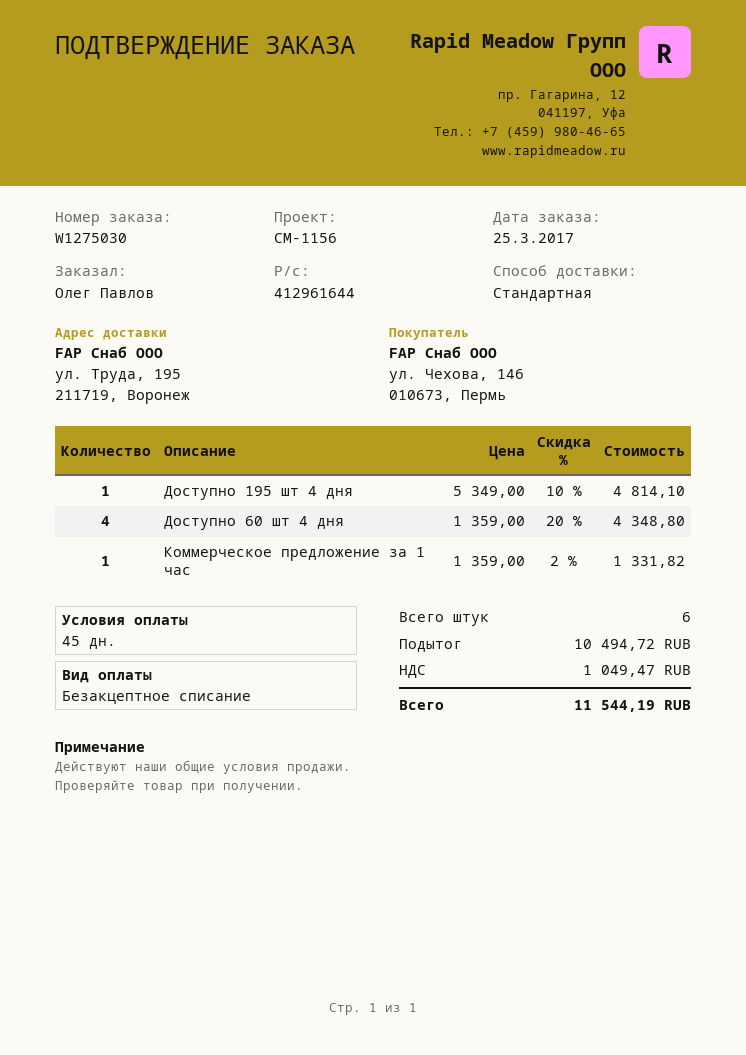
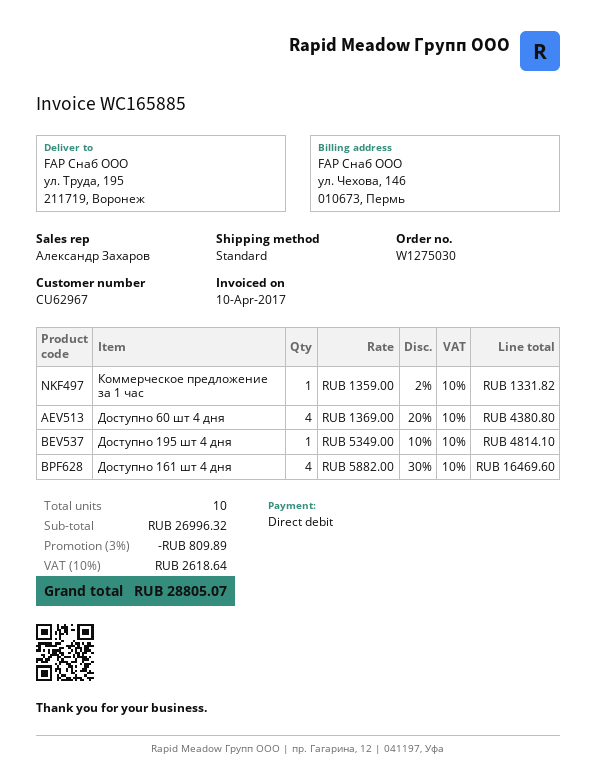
Доступно 60 шт 4 дня: 4 x 1359.00 - 20% = 4348.80 -> 4 x 1369.00 - 20% = 4380.80
Доступно 161 шт 4 дня: none -> 4 x 5882.00 - 30% = 16469.60
total quantity: 6 -> 10
subtotal: 10494.72 -> 26996.32
discount: none -> 3% = 809.89
tax: 1049.47 -> 2618.64
total: 11544.19 -> 28805.07

